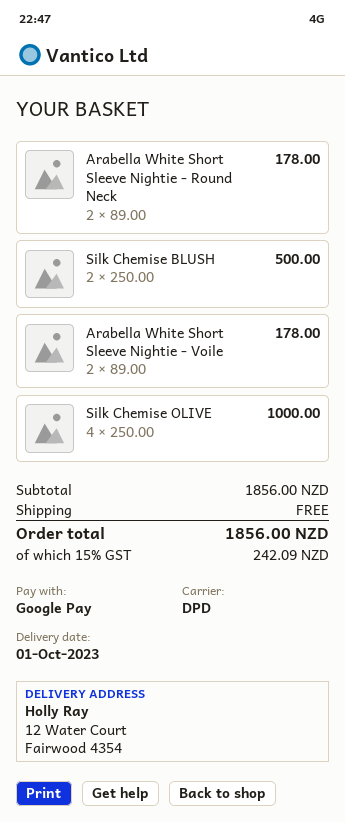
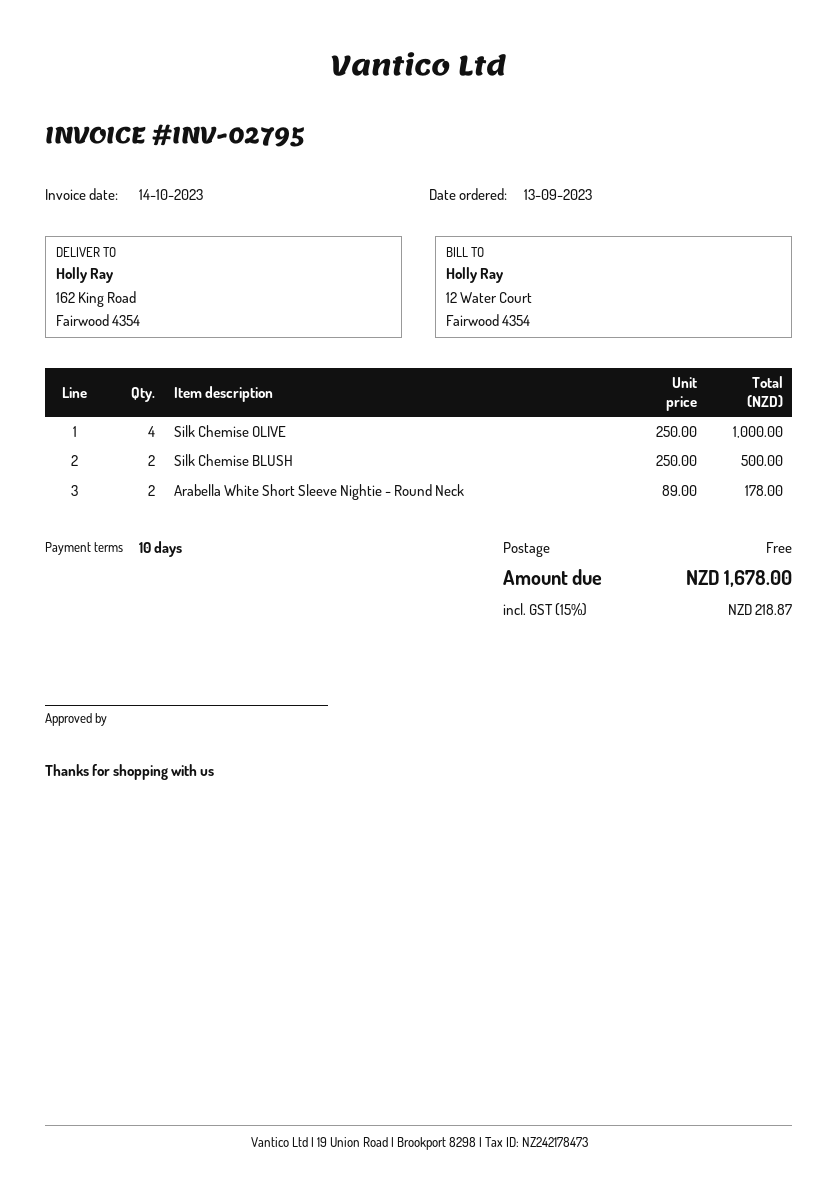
ship to: 12 Water Court, Fairwood 4354 -> 162 King Road, Fairwood 4354
Arabella White Short Sleeve Nightie - Voile: 2 x 89.00 = 178.00 -> none
tax: 15% = 242.09 -> 15% = 218.87
total: 1856.00 -> 1678.00

